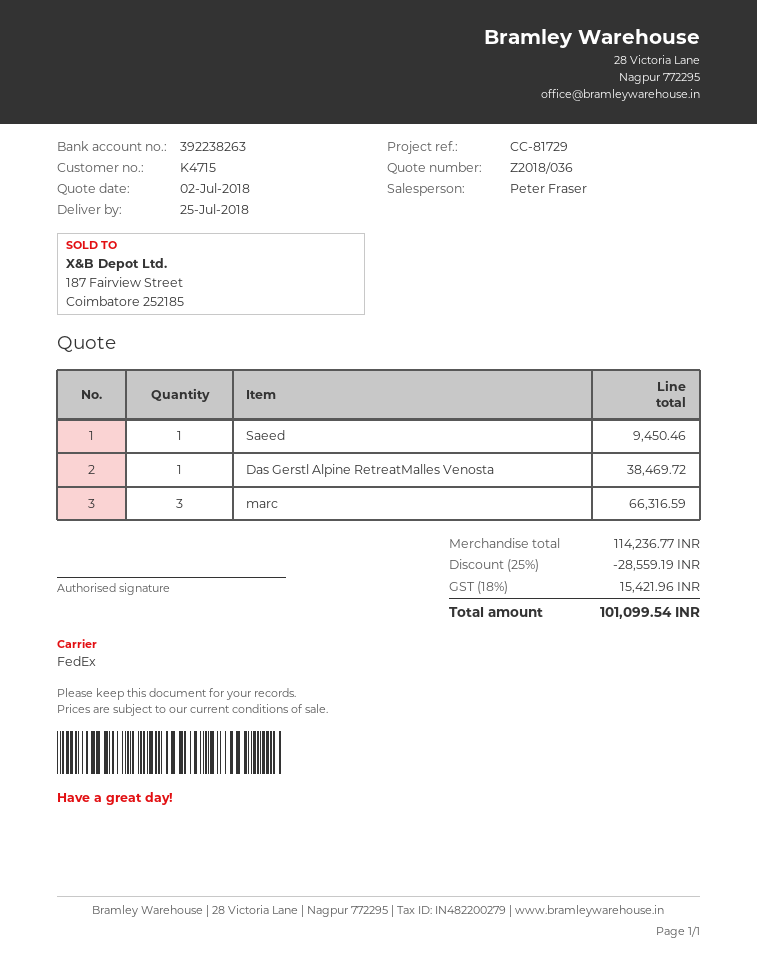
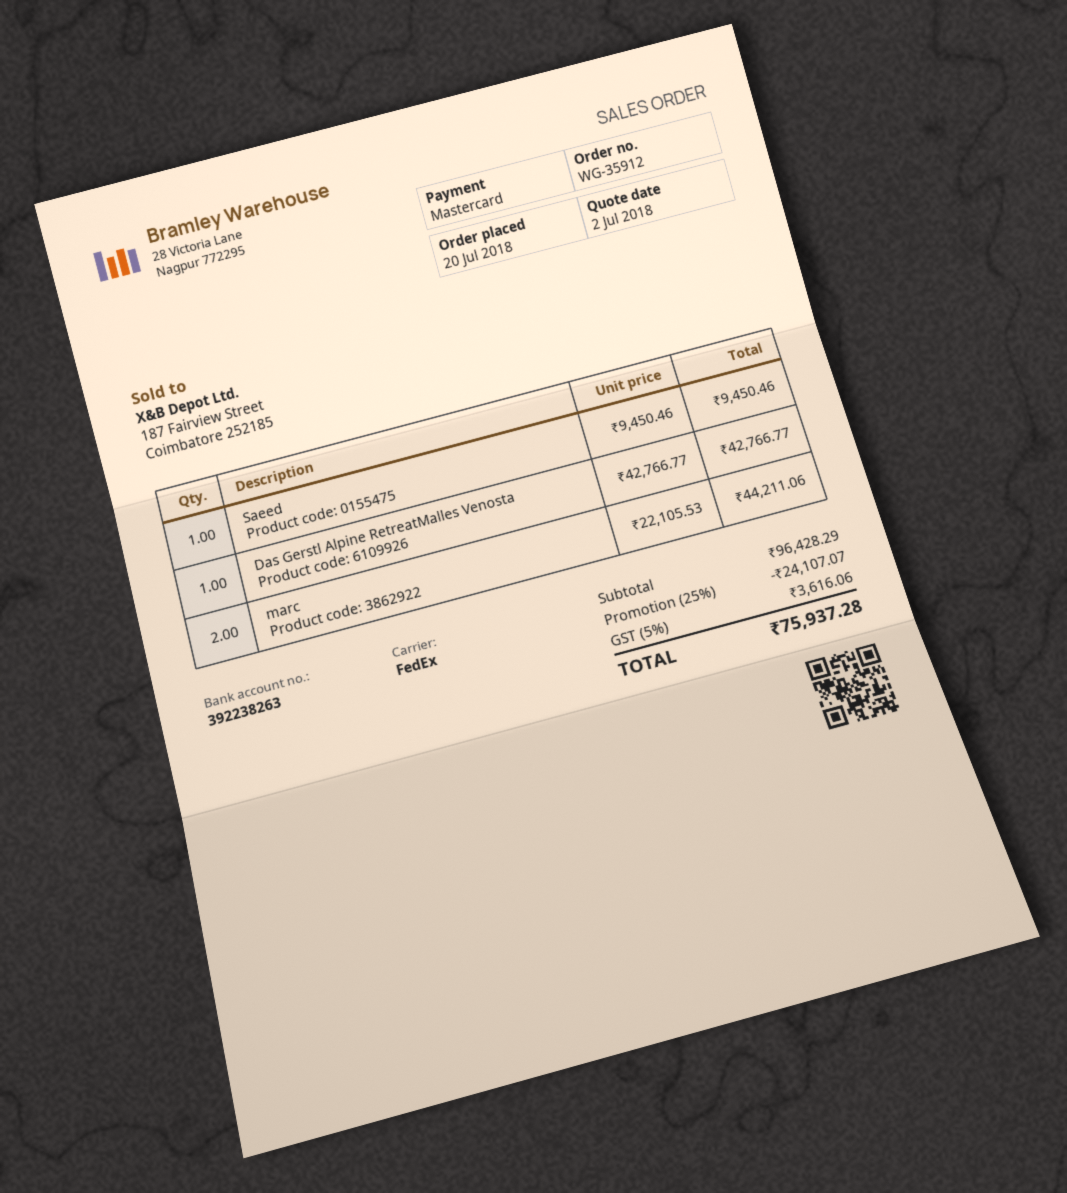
Das Gerstl Alpine RetreatMalles Venosta: 1 for 38469.72 -> 1 for 42766.77
marc: 3 for 66316.59 -> 2 for 44211.06
subtotal: 114236.77 -> 96428.29
discount: 25% = 28559.19 -> 25% = 24107.07
tax: 18% = 15421.96 -> 5% = 3616.06
total: 101099.54 -> 75937.28

